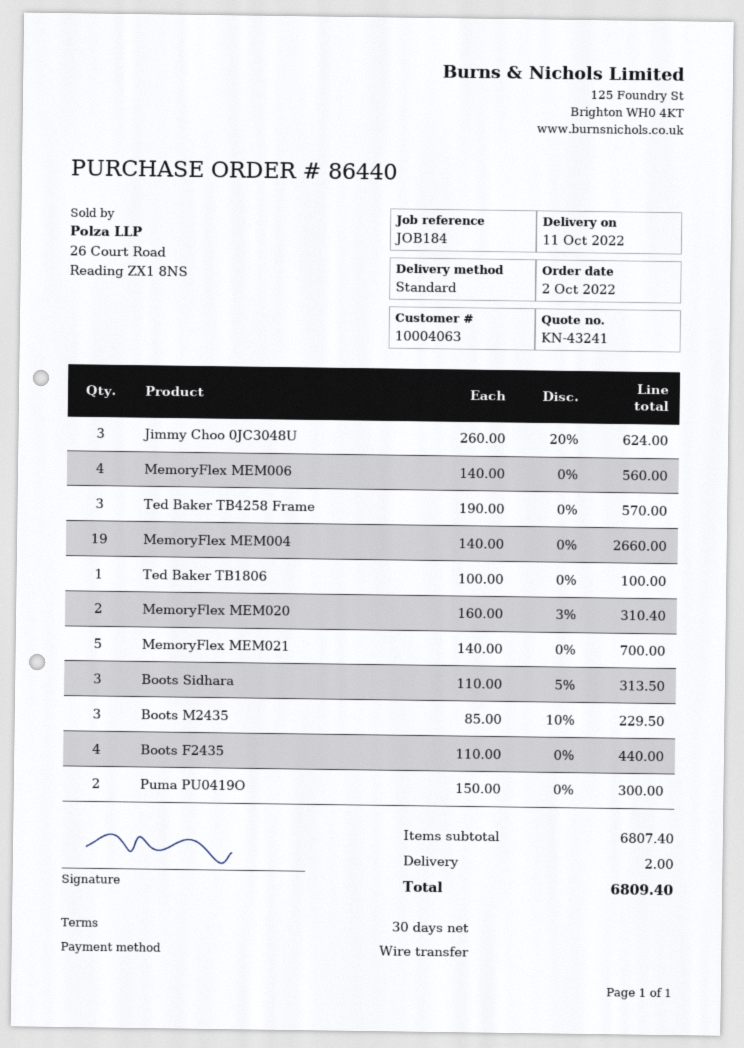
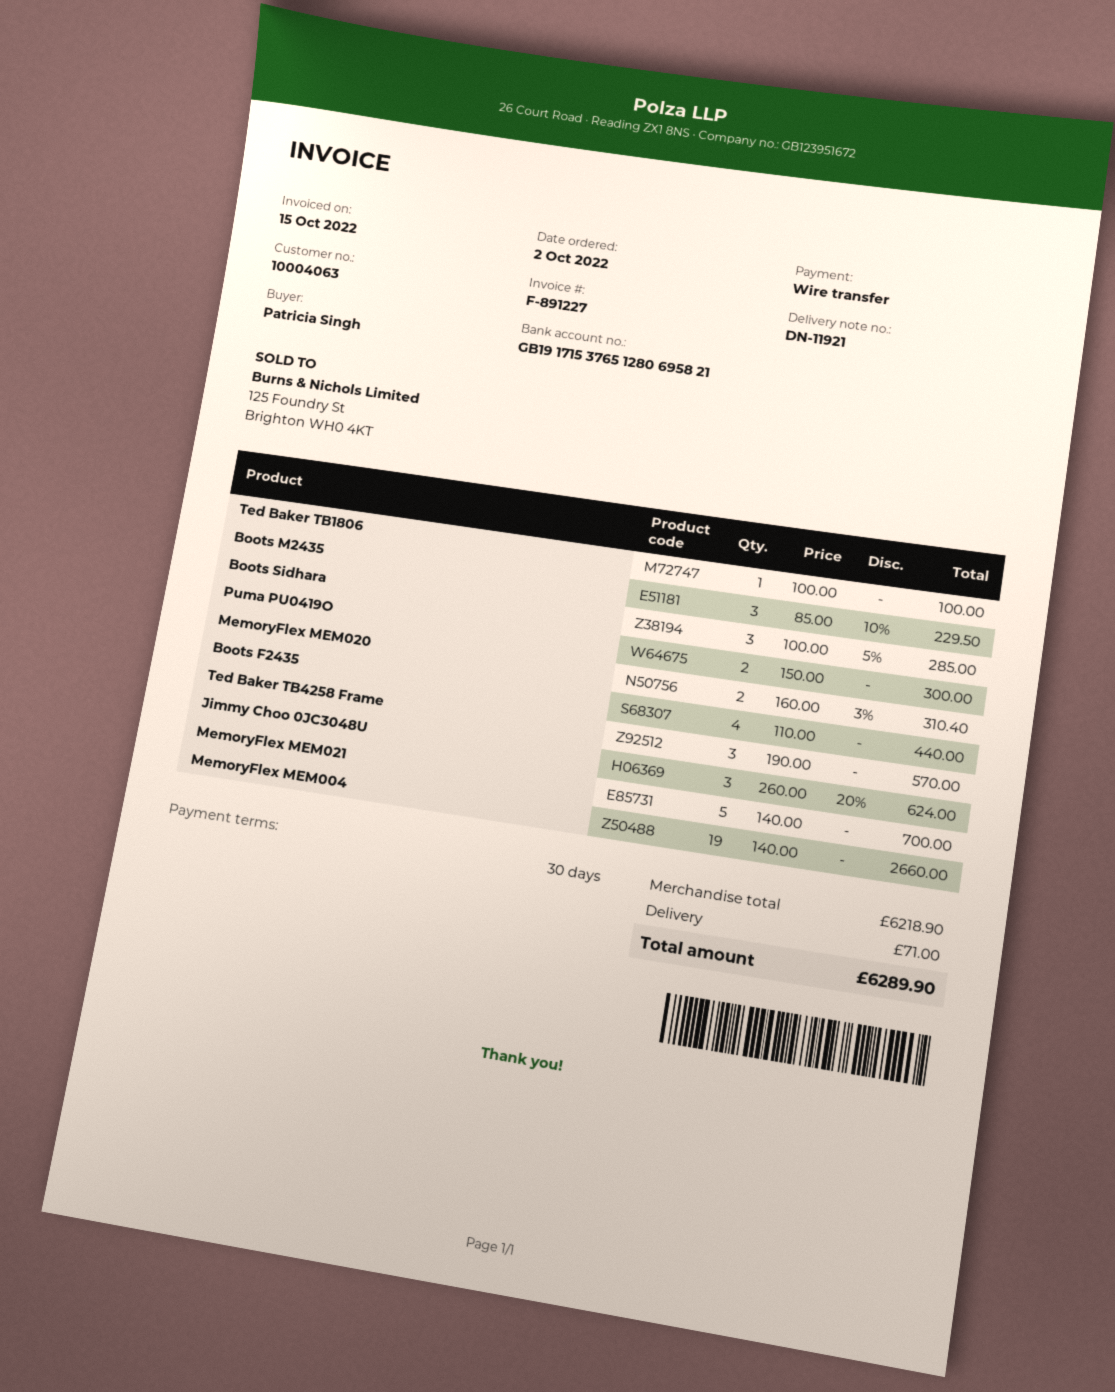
MemoryFlex MEM006: 4 x 140.00 = 560.00 -> none
Boots Sidhara: 3 x 110.00 - 5% = 313.50 -> 3 x 100.00 - 5% = 285.00
subtotal: 6807.40 -> 6218.90
shipping: 2.00 -> 71.00
total: 6809.40 -> 6289.90

